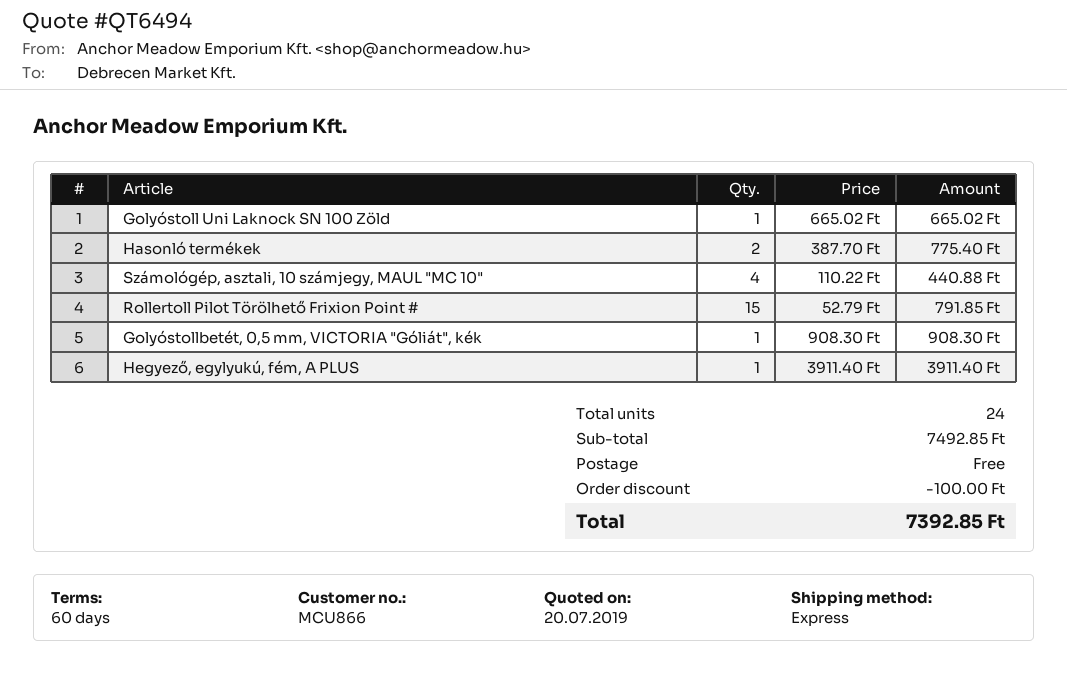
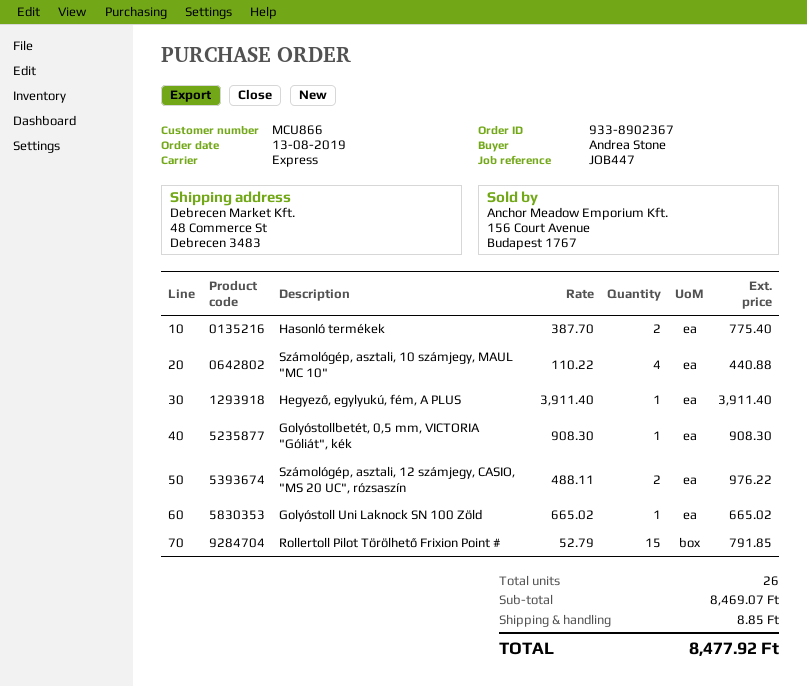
Számológép, asztali, 12 számjegy, CASIO, "MS 20 UC", rózsaszín: none -> 2 x 488.11 = 976.22
total quantity: 24 -> 26
subtotal: 7492.85 -> 8469.07
discount: 100.00 -> none
shipping: 0.00 -> 8.85
total: 7392.85 -> 8477.92

